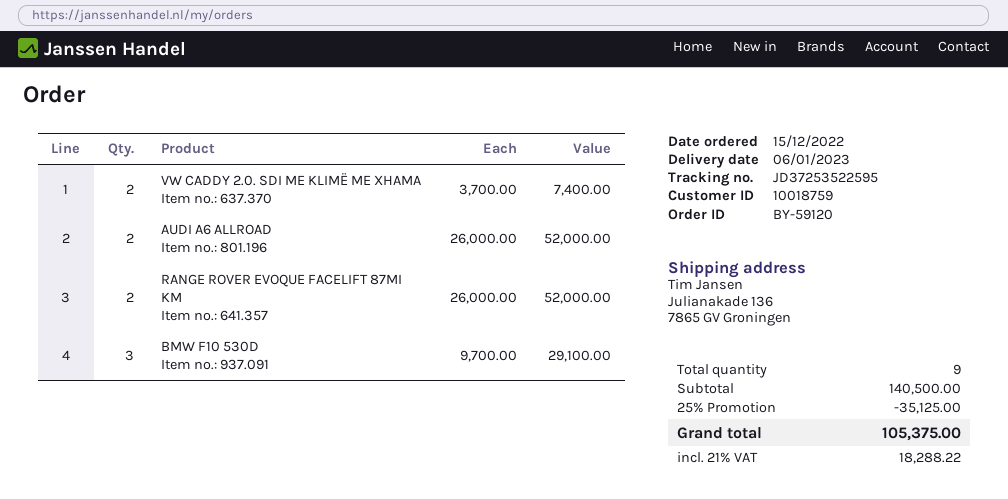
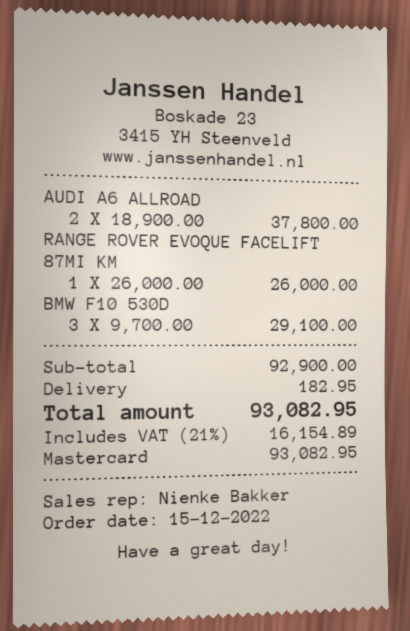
VW CADDY 2.0. SDI ME KLIMË ME XHAMA: 2 x 3700.00 = 7400.00 -> none
AUDI A6 ALLROAD: 2 x 26000.00 = 52000.00 -> 2 x 18900.00 = 37800.00
RANGE ROVER EVOQUE FACELIFT 87MI KM: 2 x 26000.00 = 52000.00 -> 1 x 26000.00 = 26000.00
subtotal: 140500.00 -> 92900.00
discount: 25% = 35125.00 -> none
shipping: none -> 182.95
tax: 21% = 18288.22 -> 21% = 16154.89
total: 105375.00 -> 93082.95

